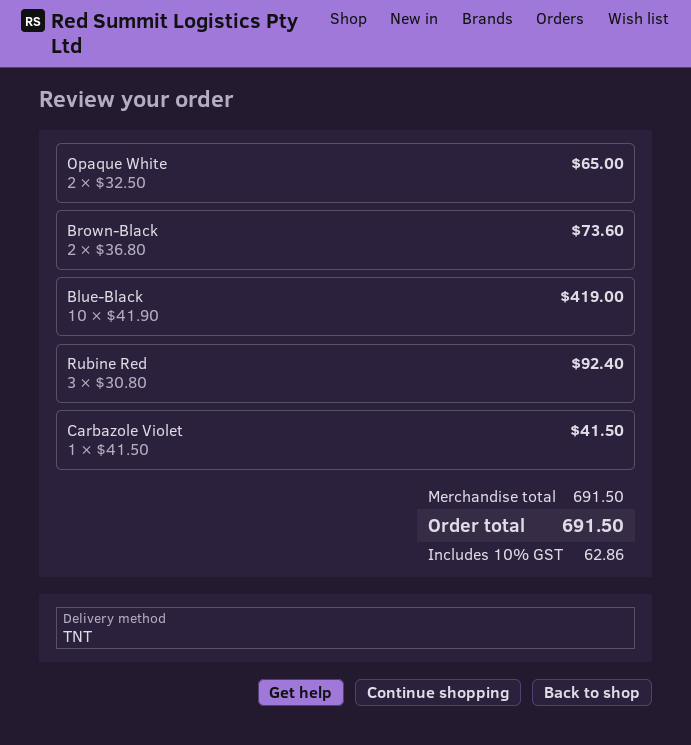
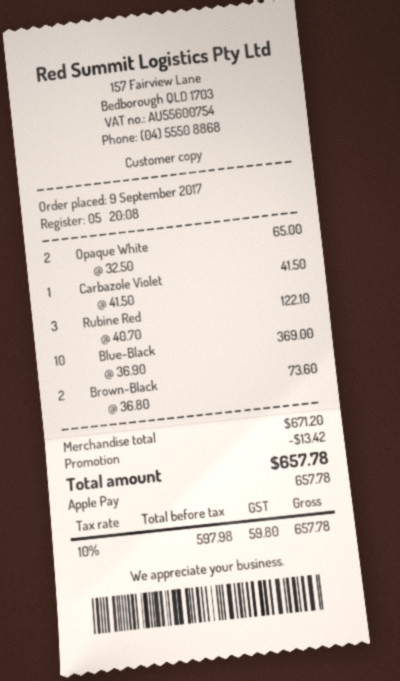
Blue-Black: 10 x 41.90 = 419.00 -> 10 x 36.90 = 369.00
Rubine Red: 3 x 30.80 = 92.40 -> 3 x 40.70 = 122.10
subtotal: 691.50 -> 671.20
discount: none -> 13.42
tax: 10% = 62.86 -> 10% = 59.80
total: 691.50 -> 657.78

